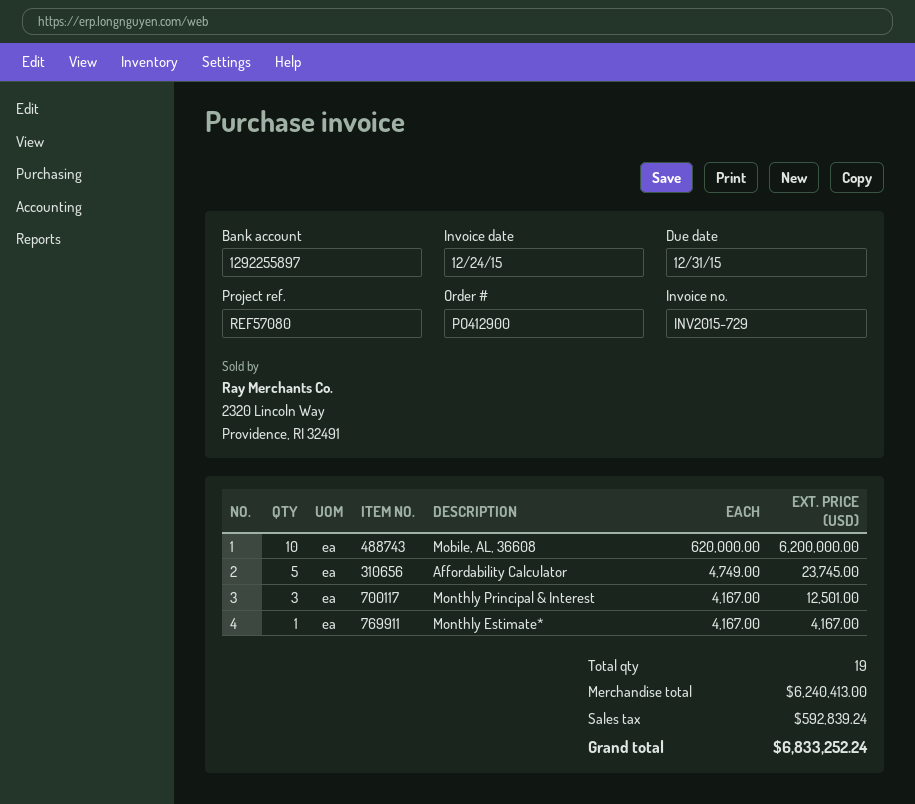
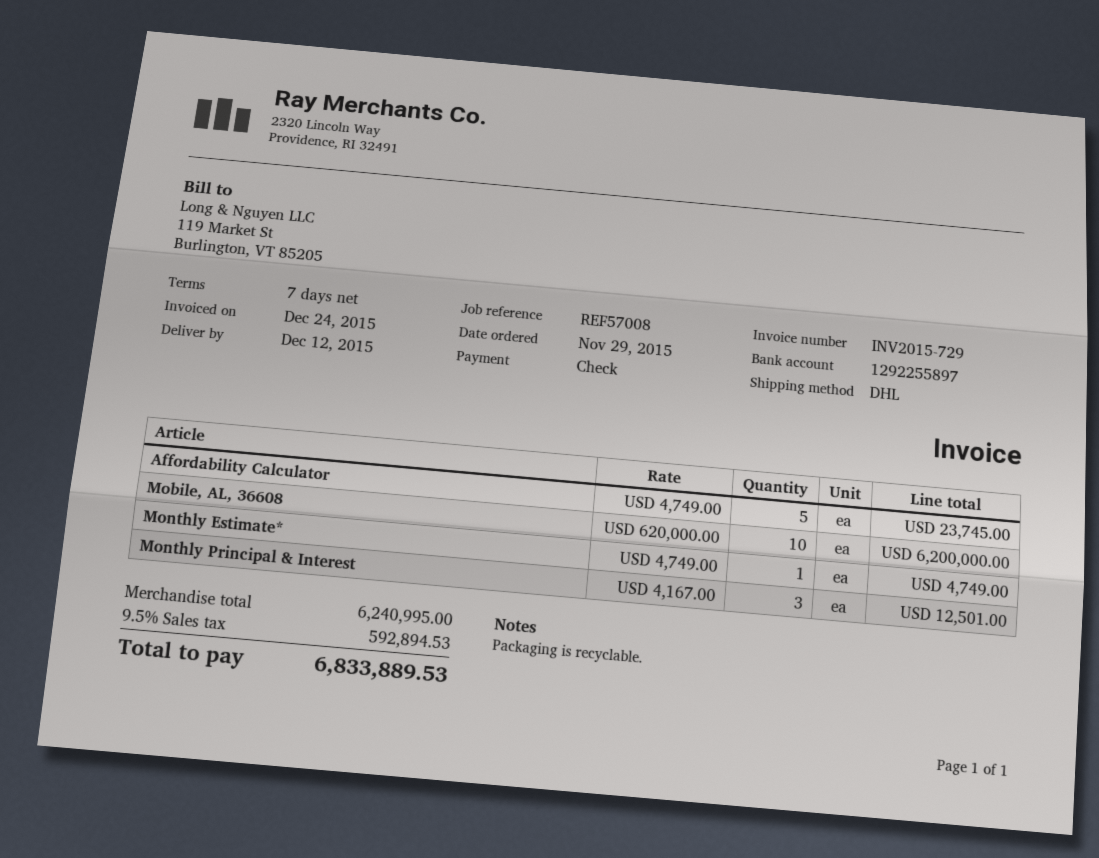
reference: REF57080 -> REF57008
Monthly Estimate*: 1 x 4167.00 = 4167.00 -> 1 x 4749.00 = 4749.00
subtotal: 6240413.00 -> 6240995.00
tax: 592839.24 -> 592894.53
total: 6833252.24 -> 6833889.53

